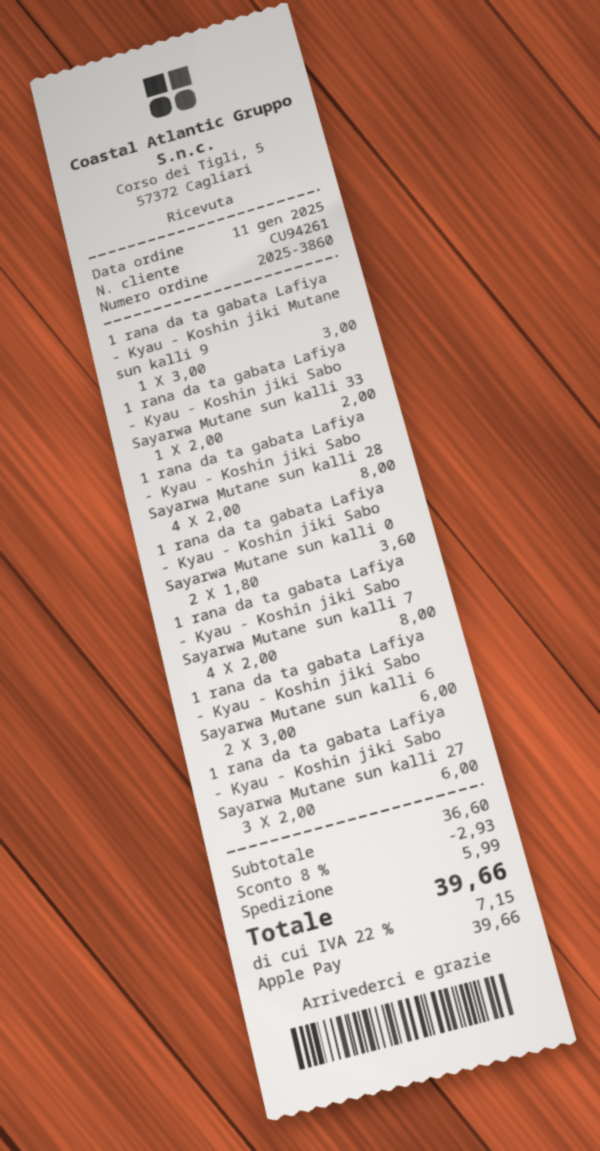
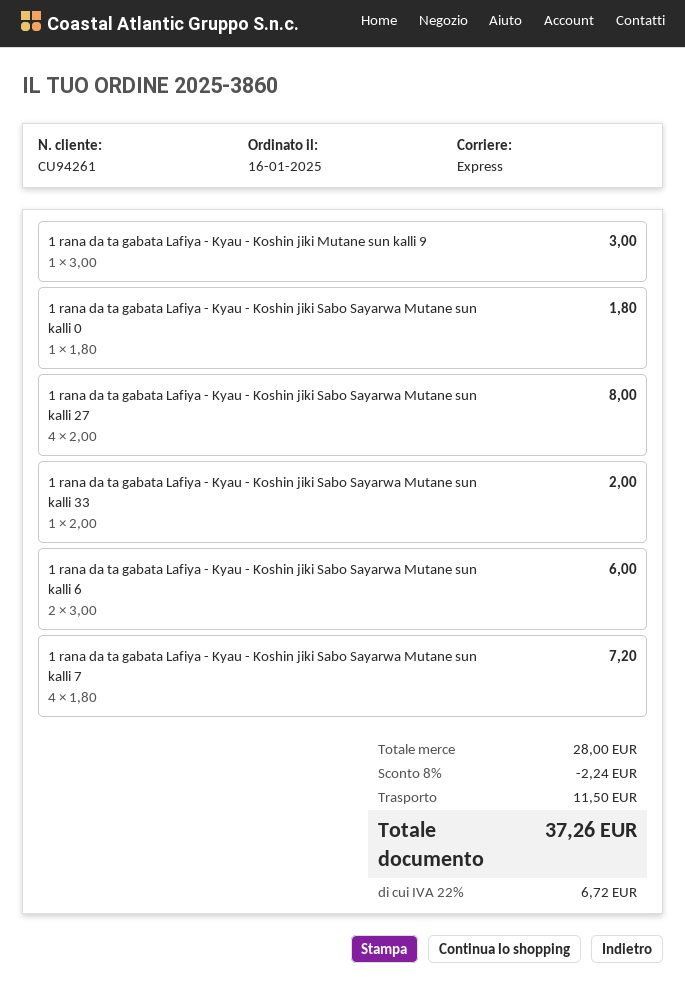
order date: 2025-01-11 -> 2025-01-16
1 rana da ta gabata Lafiya - Kyau - Ƙoshin jiki Sabo Sayarwa Mutane sun kalli 28: 4 x 2.00 = 8.00 -> none
1 rana da ta gabata Lafiya - Kyau - Ƙoshin jiki Sabo Sayarwa Mutane sun kalli 0: 2 x 1.80 = 3.60 -> 1 x 1.80 = 1.80
1 rana da ta gabata Lafiya - Kyau - Ƙoshin jiki Sabo Sayarwa Mutane sun kalli 7: 4 x 2.00 = 8.00 -> 4 x 1.80 = 7.20
1 rana da ta gabata Lafiya - Kyau - Ƙoshin jiki Sabo Sayarwa Mutane sun kalli 27: 3 x 2.00 = 6.00 -> 4 x 2.00 = 8.00
subtotal: 36.60 -> 28.00
discount: 8% = 2.93 -> 8% = 2.24
shipping: 5.99 -> 11.50
tax: 22% = 7.15 -> 22% = 6.72
total: 39.66 -> 37.26

